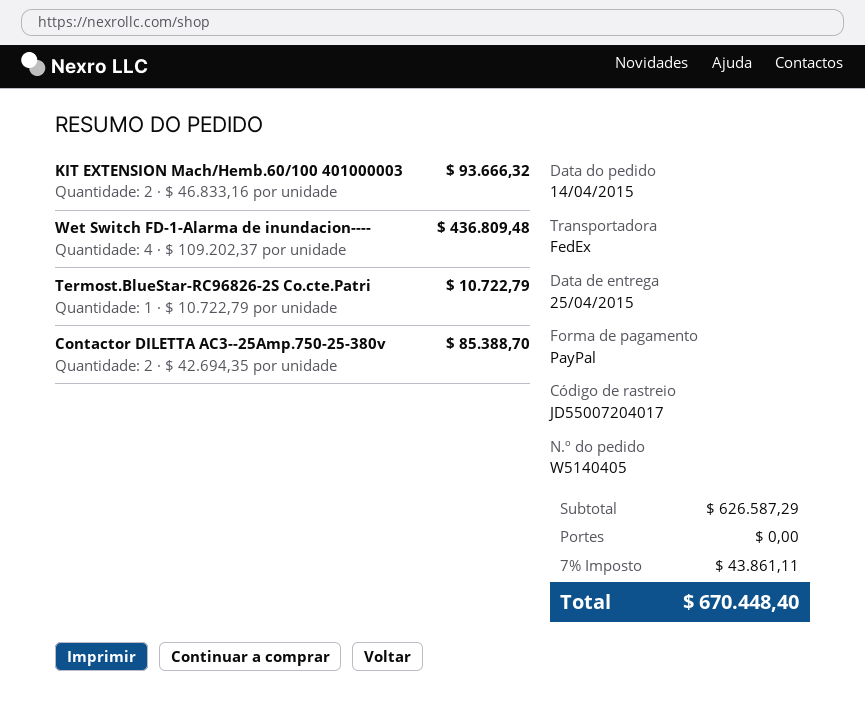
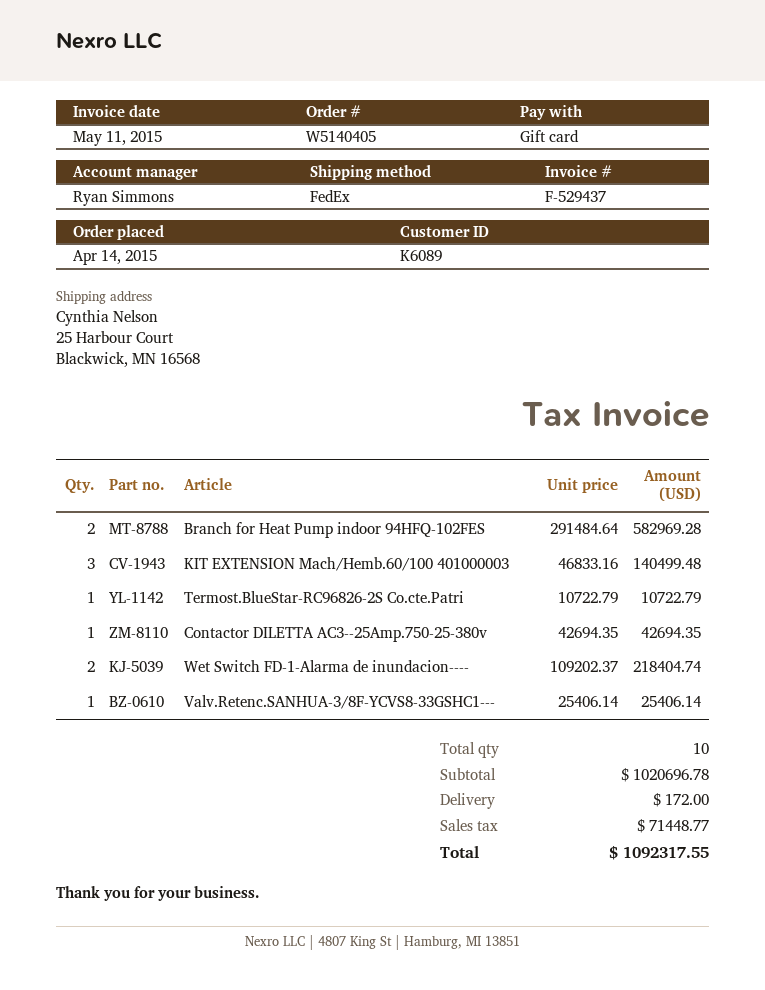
payment method: PayPal -> gift card
KIT EXTENSION Mach/Hemb.60/100 401000003: 2 x 46833.16 = 93666.32 -> 3 x 46833.16 = 140499.48
Wet Switch FD-1-Alarma de inundacion----: 4 x 109202.37 = 436809.48 -> 2 x 109202.37 = 218404.74
Contactor DILETTA AC3--25Amp.750-25-380v: 2 x 42694.35 = 85388.70 -> 1 x 42694.35 = 42694.35
Branch for Heat Pump indoor 94HFQ-102FES: none -> 2 x 291484.64 = 582969.28
Valv.Retenc.SANHUA-3/8F-YCVS8-33GSHC1---: none -> 1 x 25406.14 = 25406.14
subtotal: 626587.29 -> 1020696.78
shipping: 0.00 -> 172.00
tax: 43861.11 -> 71448.77
total: 670448.40 -> 1092317.55

